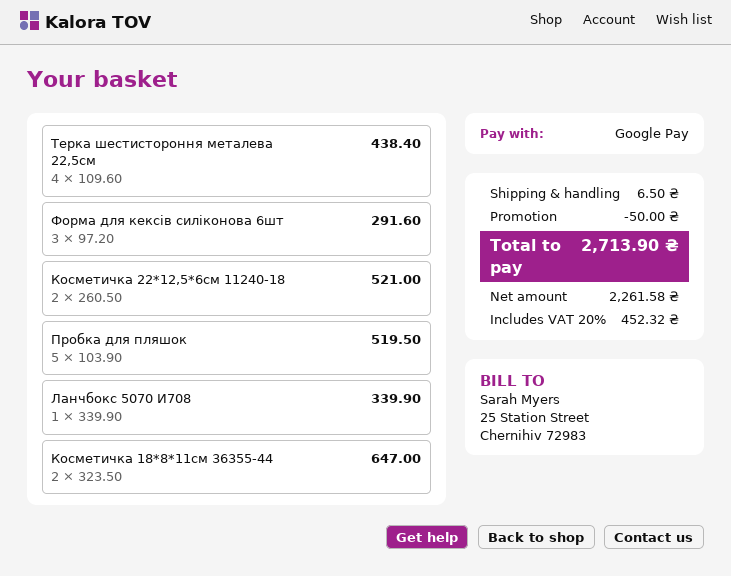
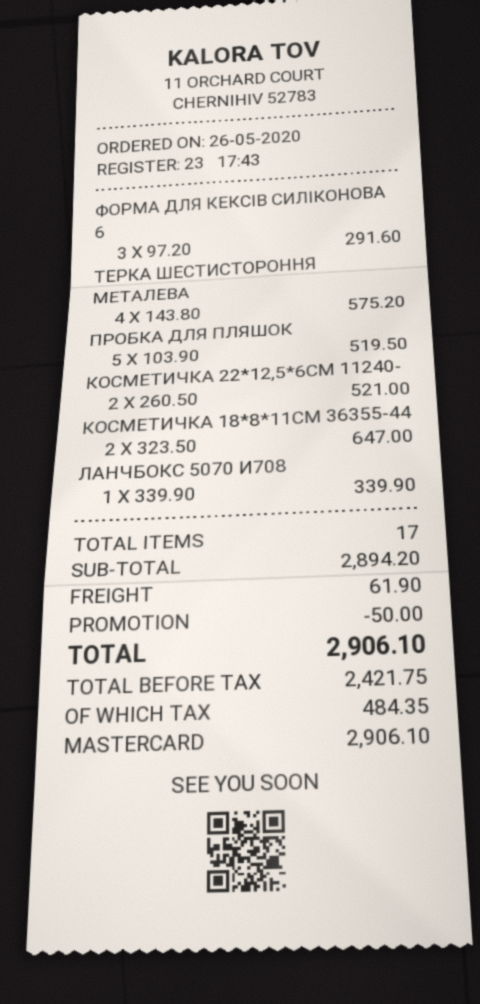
payment method: Google Pay -> Mastercard
Терка шестистороння металева 22,5см: 4 x 109.60 = 438.40 -> 4 x 143.80 = 575.20
shipping: 6.50 -> 61.90
net: 2261.58 -> 2421.75
tax: 452.32 -> 484.35
total: 2713.90 -> 2906.10

